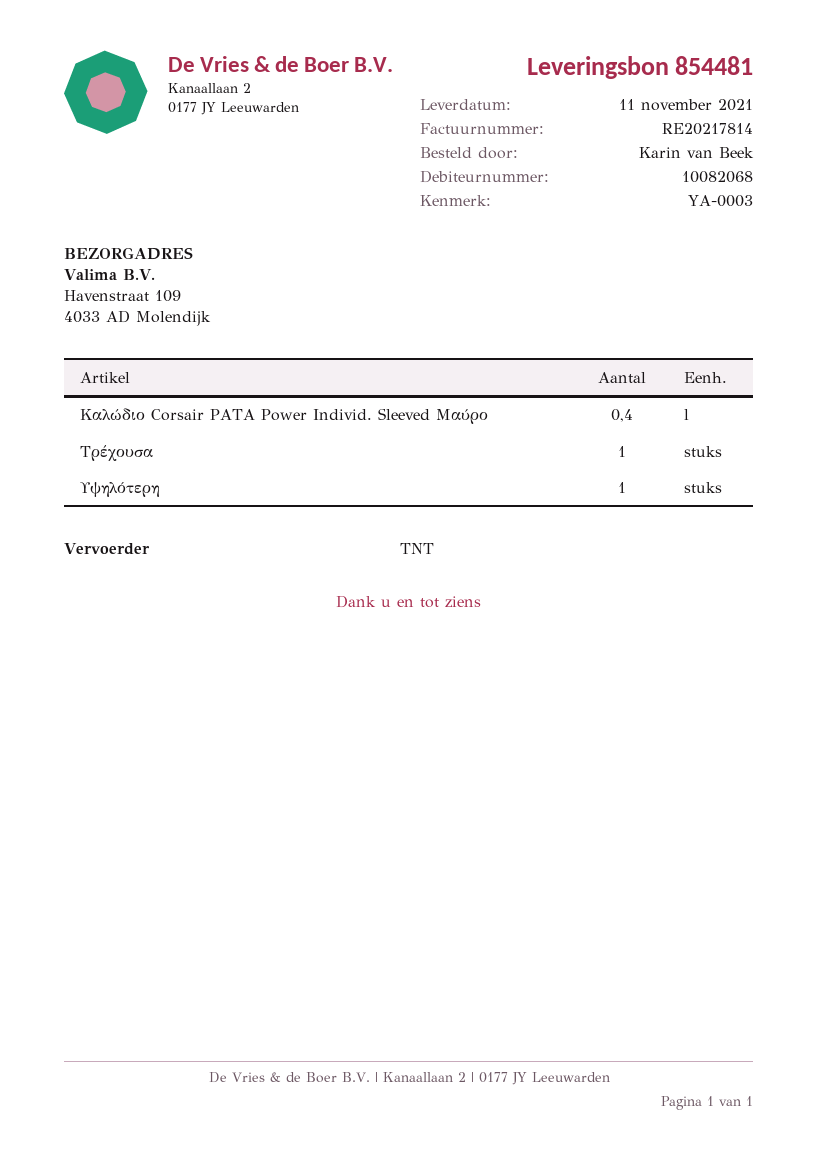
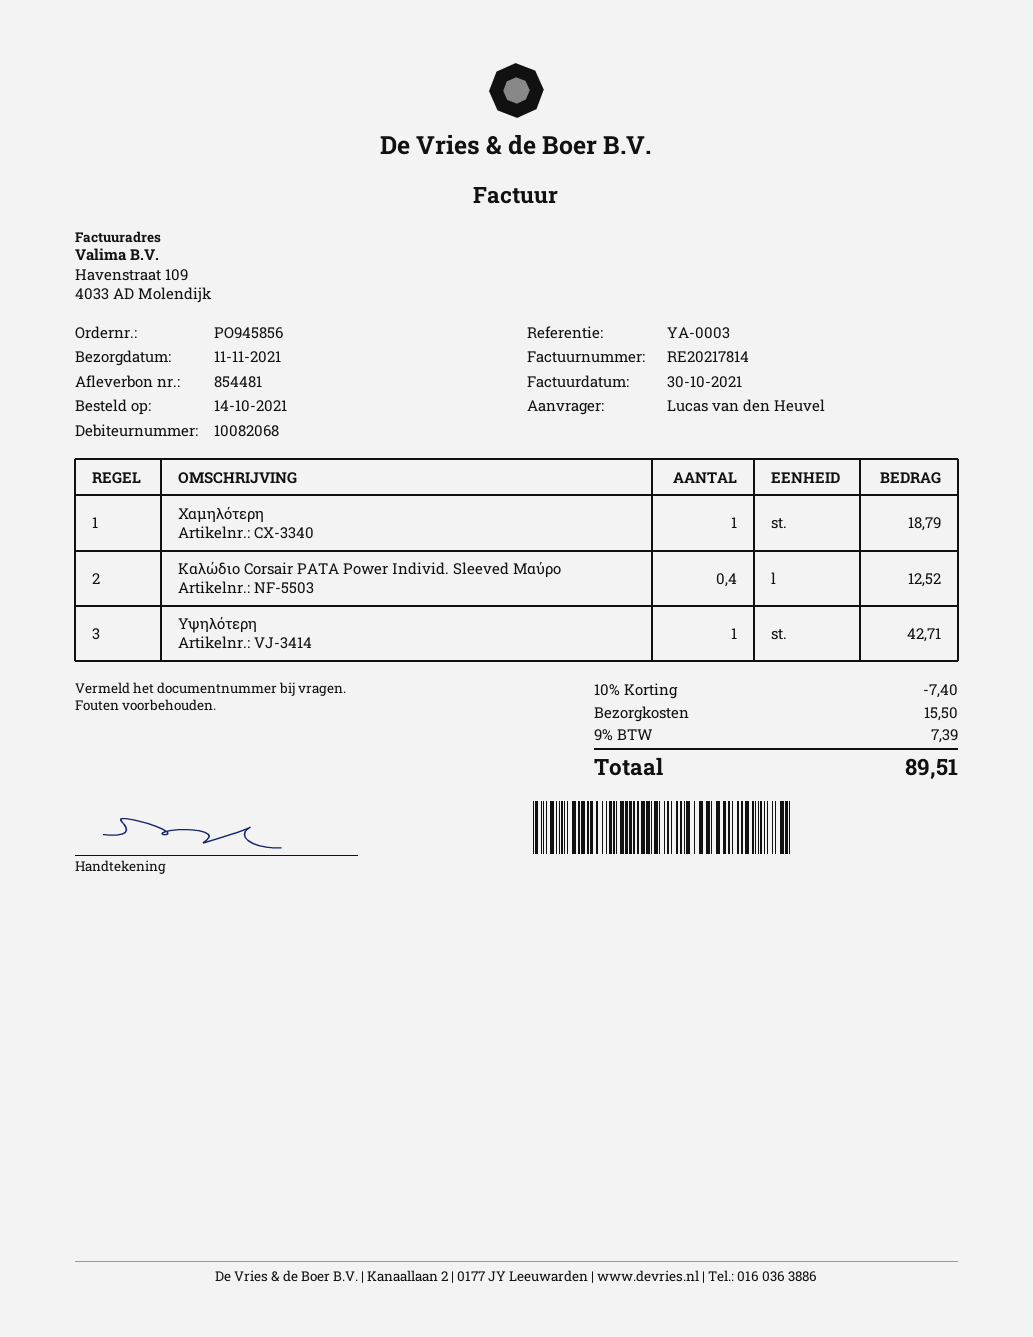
ordered by: Karin van Beek -> Lucas van den Heuvel
Τρέχουσα: 1 -> none
Χαμηλότερη: none -> 1

